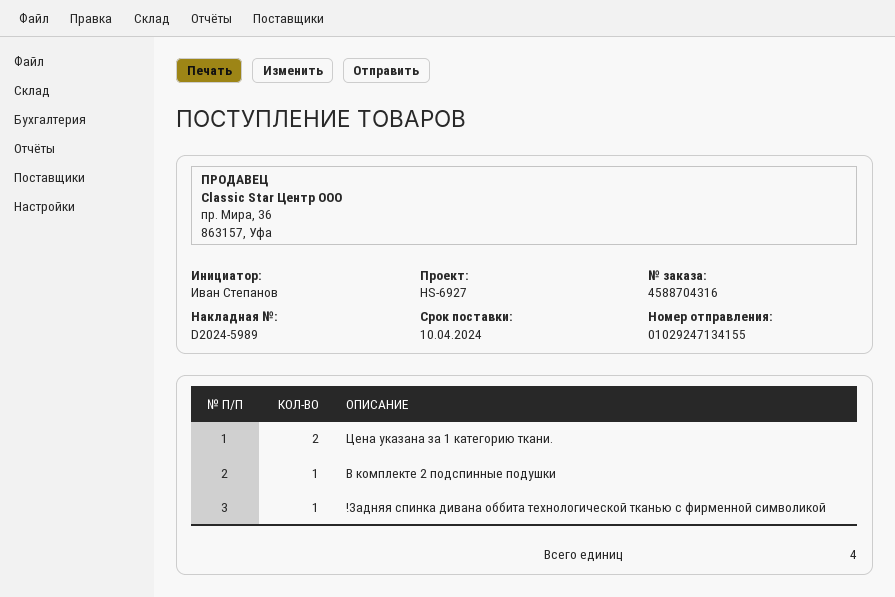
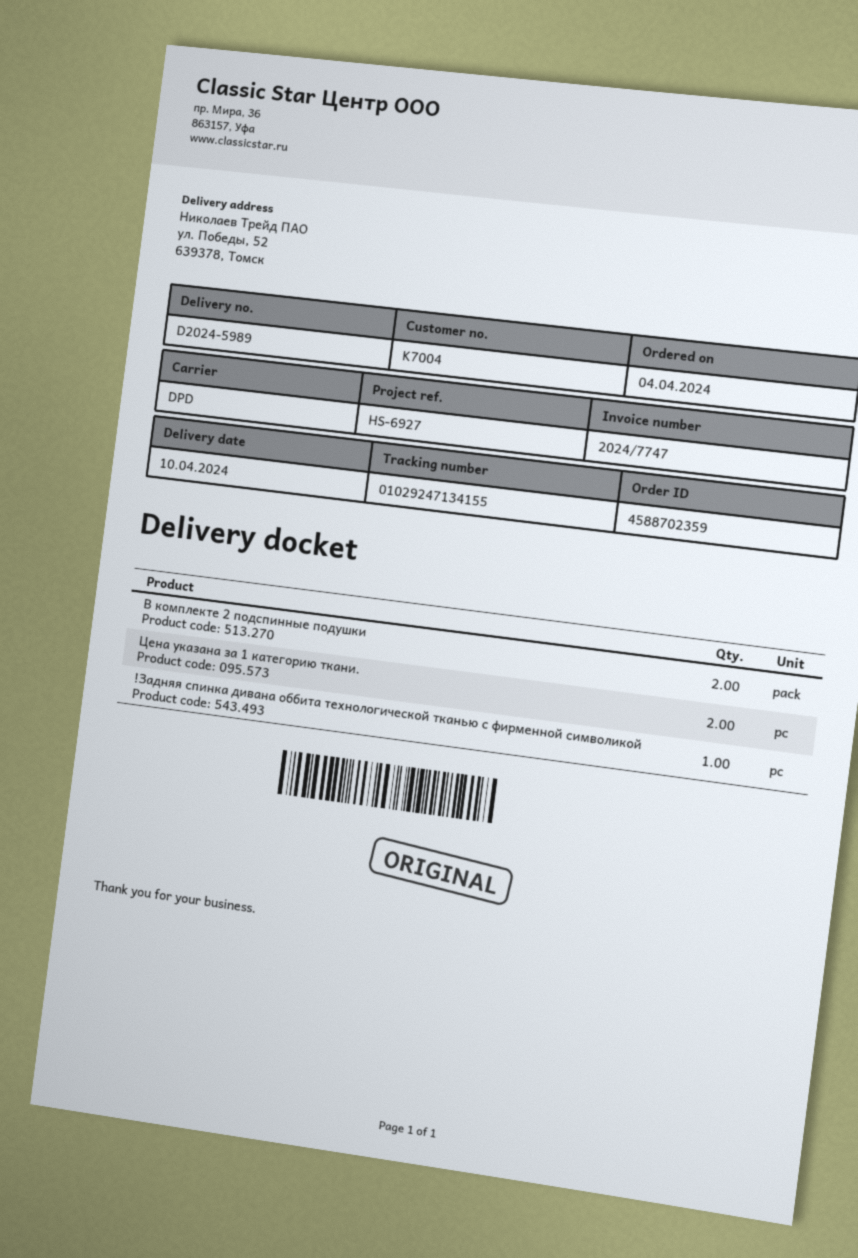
order number: 4588704316 -> 4588702359
В комплекте 2 подспинные подушки: 1 -> 2

